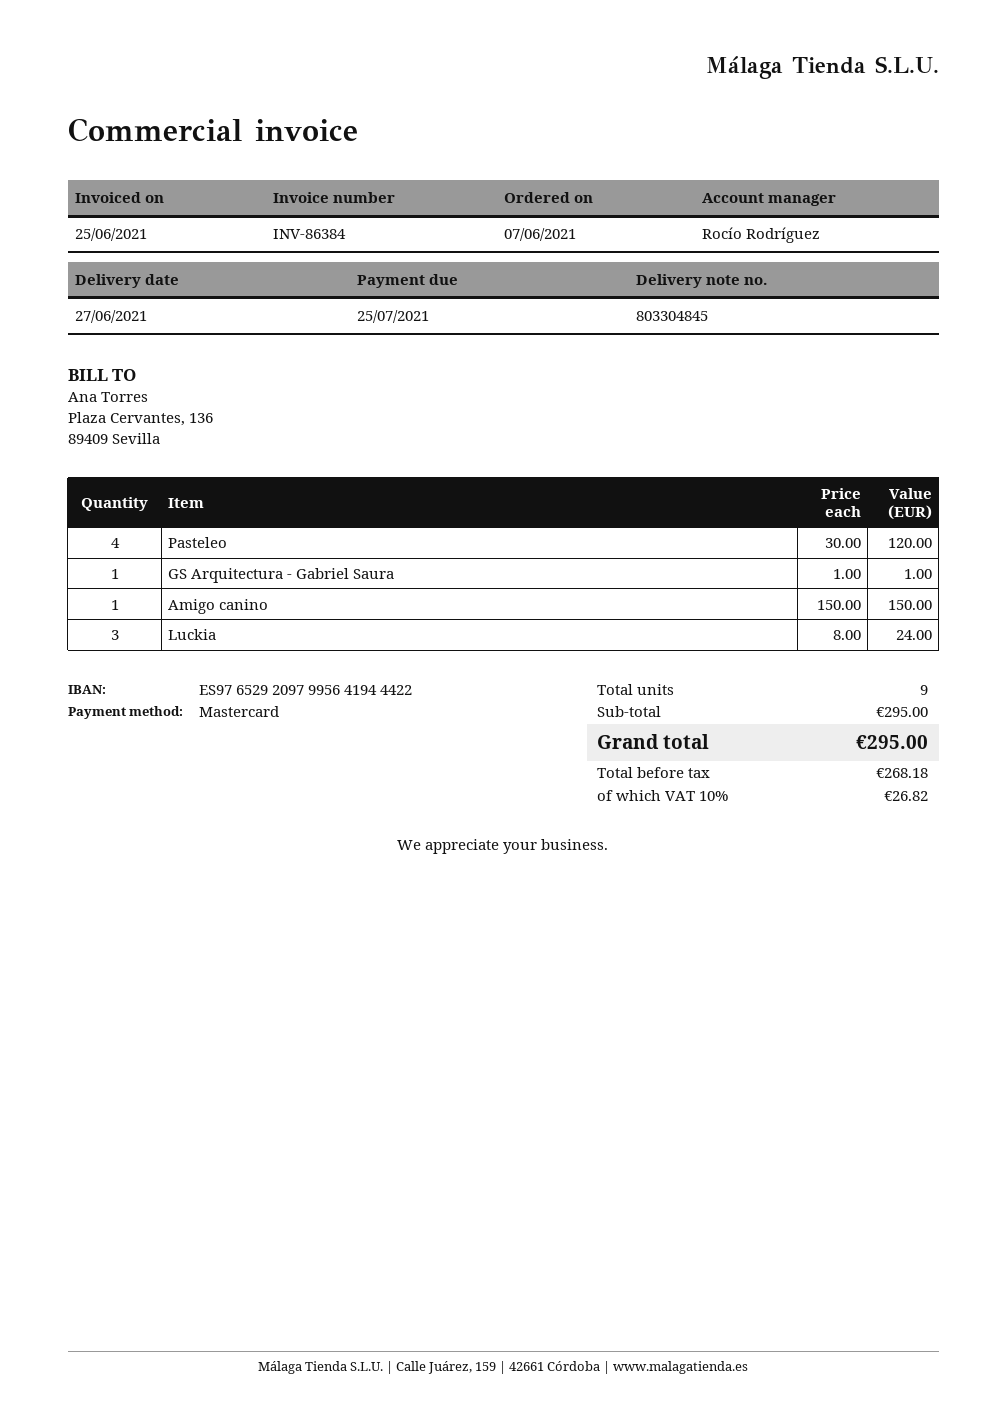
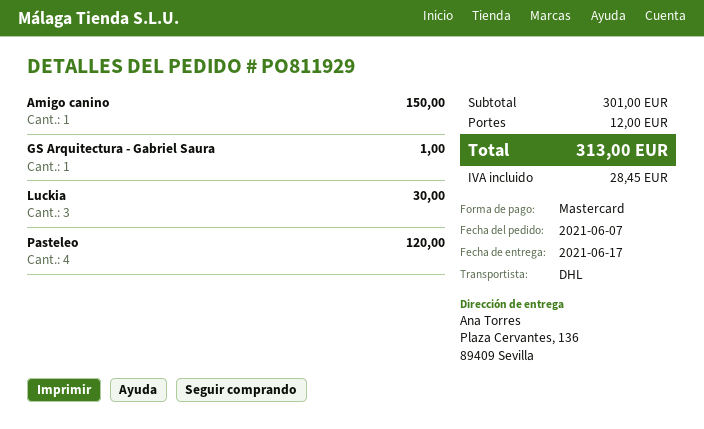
delivery date: 2021-06-27 -> 2021-06-17
Luckia: 3 for 24.00 -> 3 for 30.00
subtotal: 295.00 -> 301.00
shipping: none -> 12.00
tax: 26.82 -> 28.45
total: 295.00 -> 313.00

